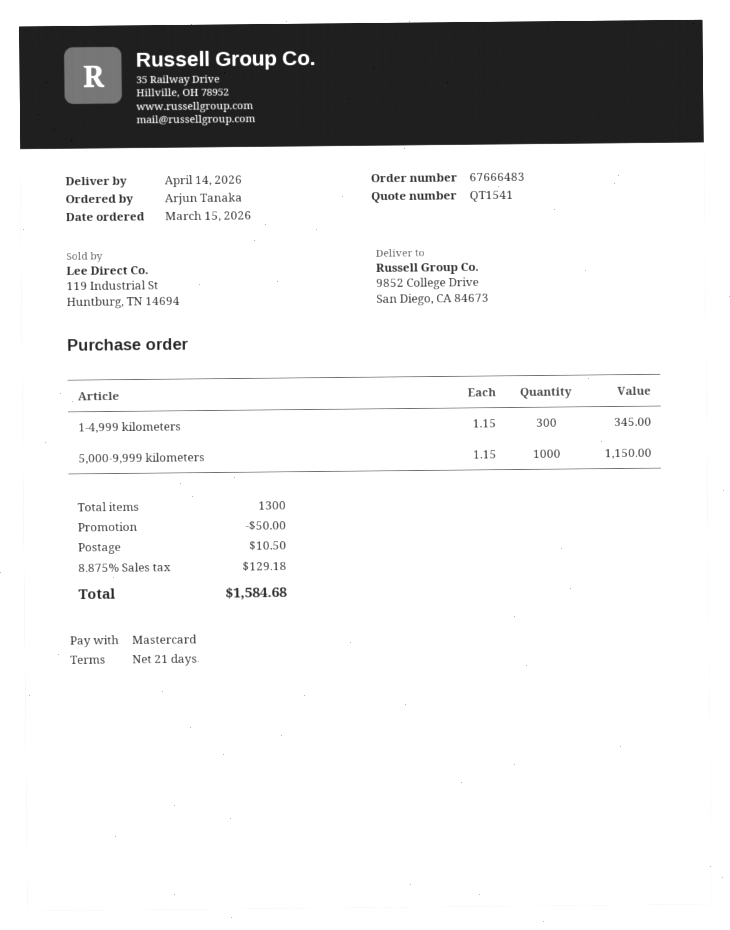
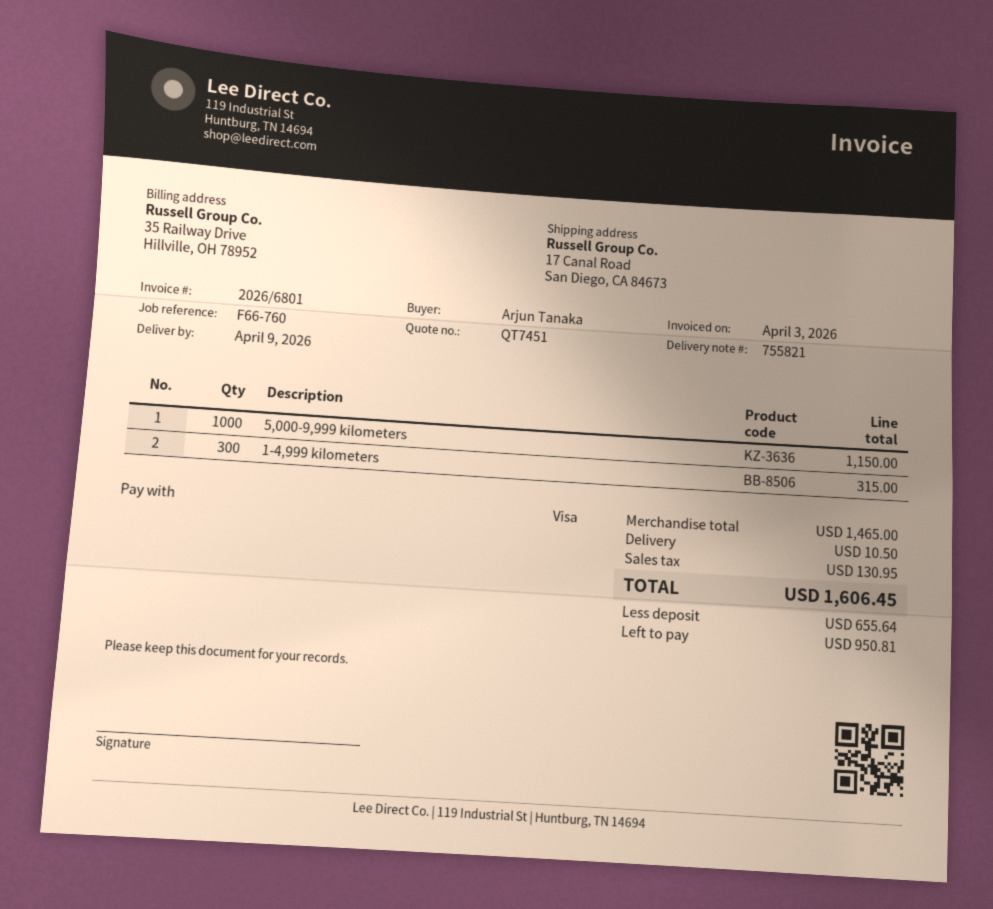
quote number: QT1541 -> QT7451
delivery date: 2026-04-14 -> 2026-04-09
payment method: Mastercard -> Visa
ship to: 9852 College Drive, San Diego, CA 84673 -> 17 Canal Road, San Diego, CA 84673
1-4,999 kilometers: 300 for 345.00 -> 300 for 315.00
discount: 50.00 -> none
tax: 129.18 -> 130.95
total: 1584.68 -> 1606.45

